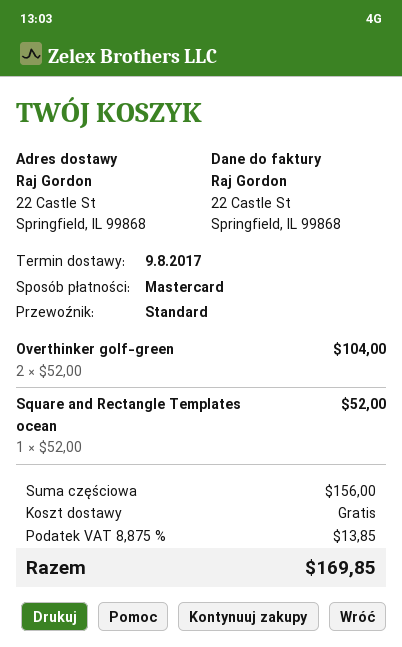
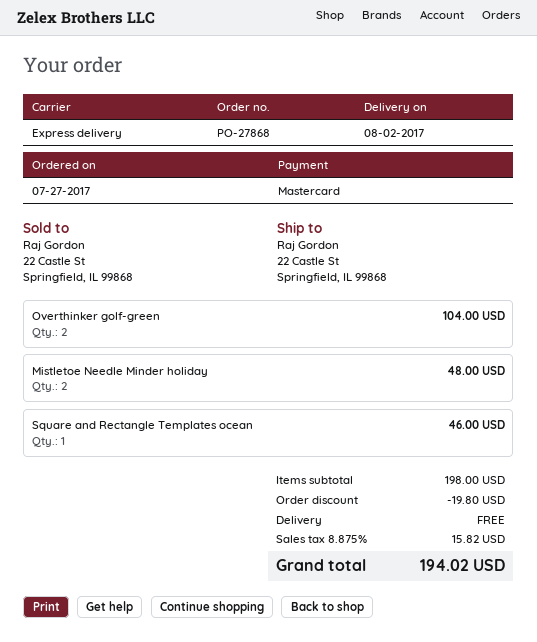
delivery date: 2017-08-09 -> 2017-08-02
shipping method: standard -> express
Square and Rectangle Templates ocean: 1 for 52.00 -> 1 for 46.00
Mistletoe Needle Minder holiday: none -> 2 for 48.00
subtotal: 156.00 -> 198.00
discount: none -> 19.80
tax: 8.875% = 13.85 -> 8.875% = 15.82
total: 169.85 -> 194.02

